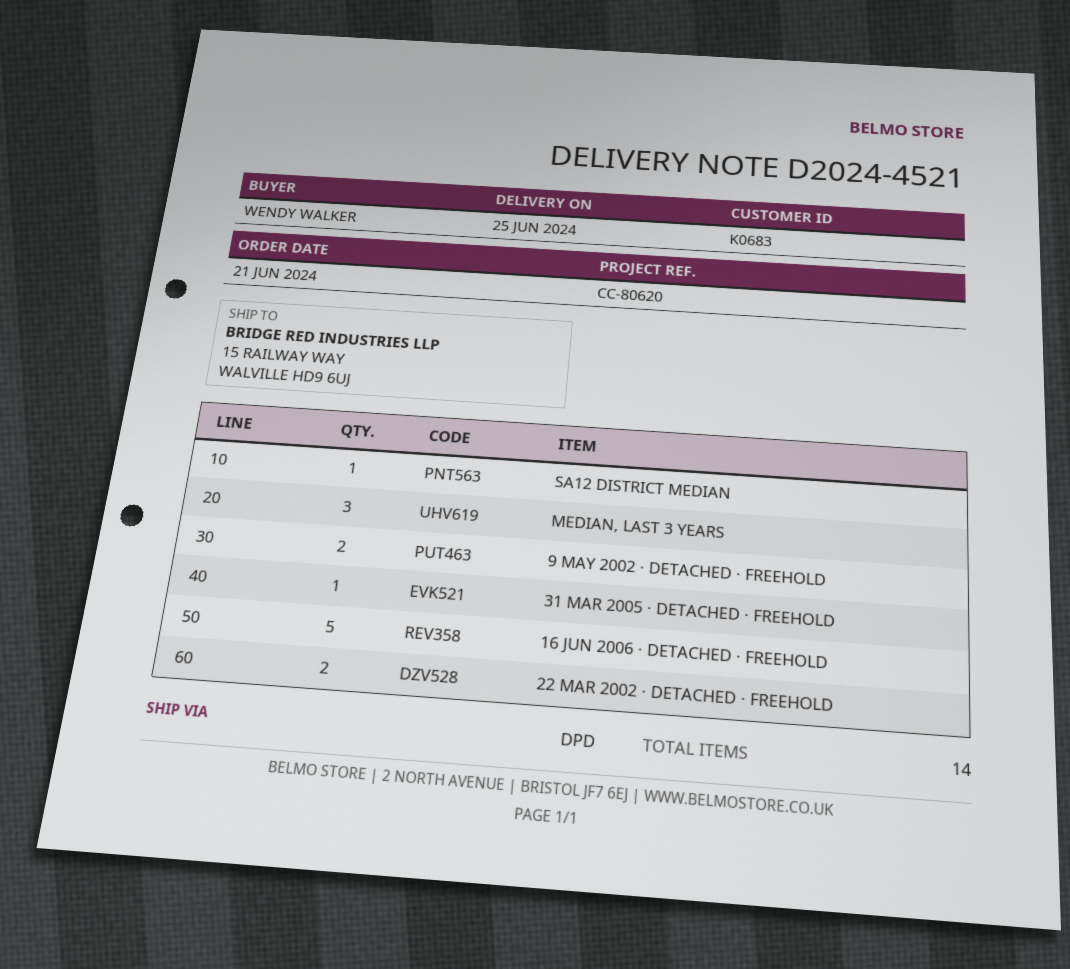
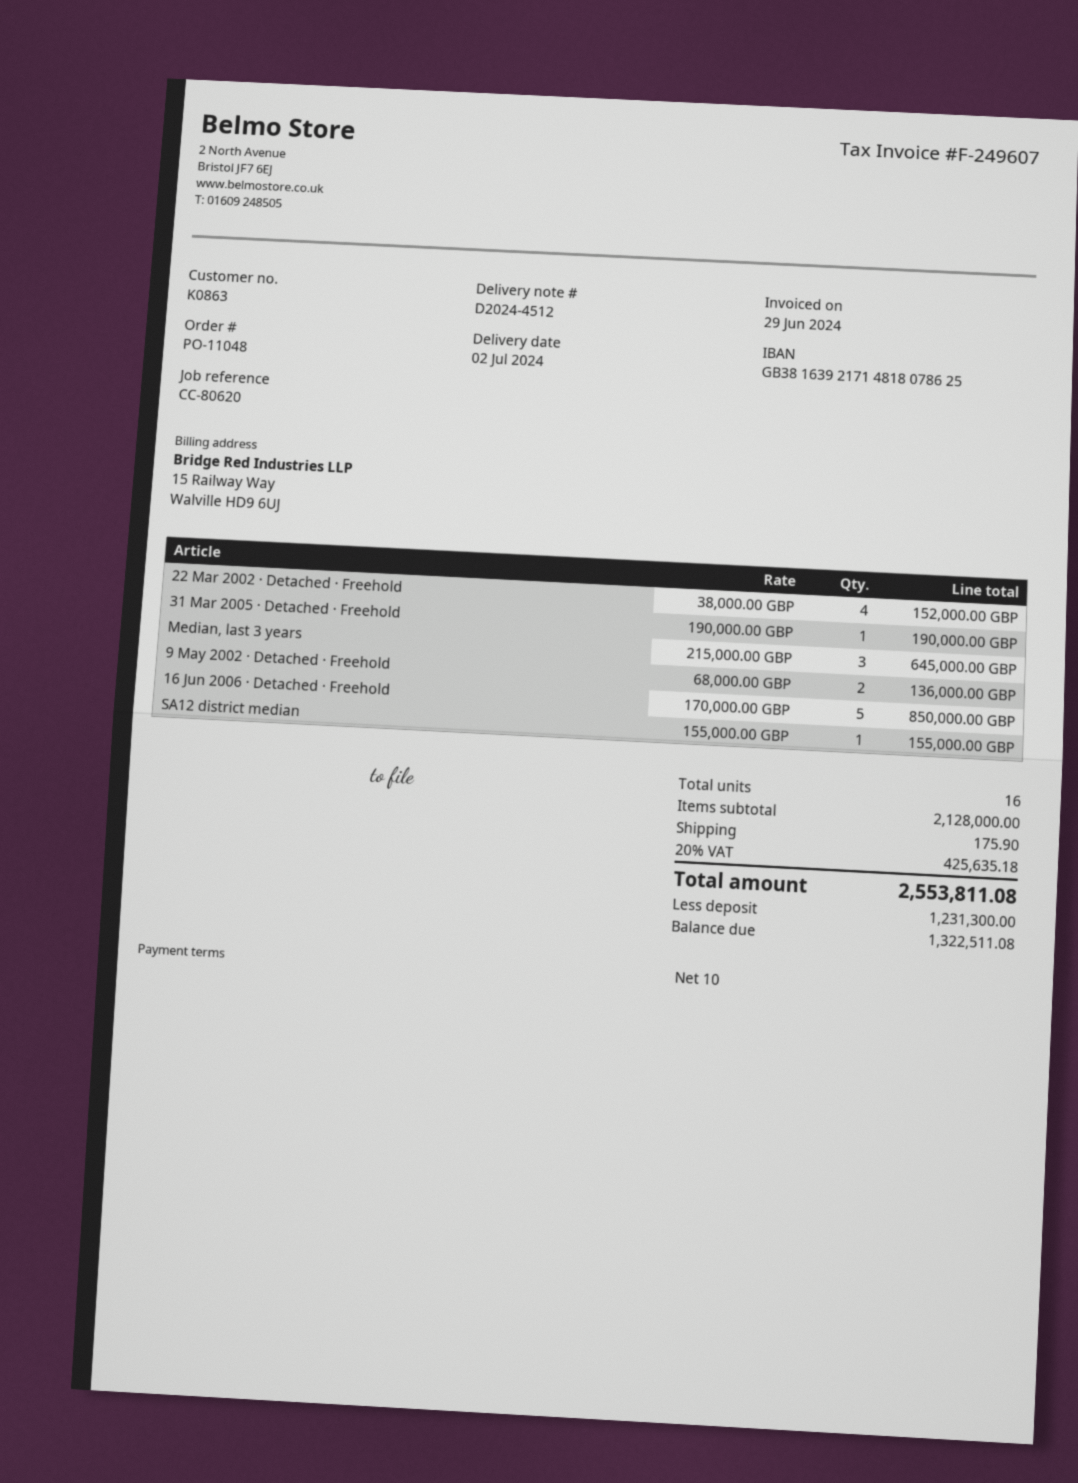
delivery note number: D2024-4521 -> D2024-4512
delivery date: 2024-06-25 -> 2024-07-02
customer number: K0683 -> K0863
22 MAR 2002 · DETACHED · FREEHOLD: 2 -> 4
total quantity: 14 -> 16

